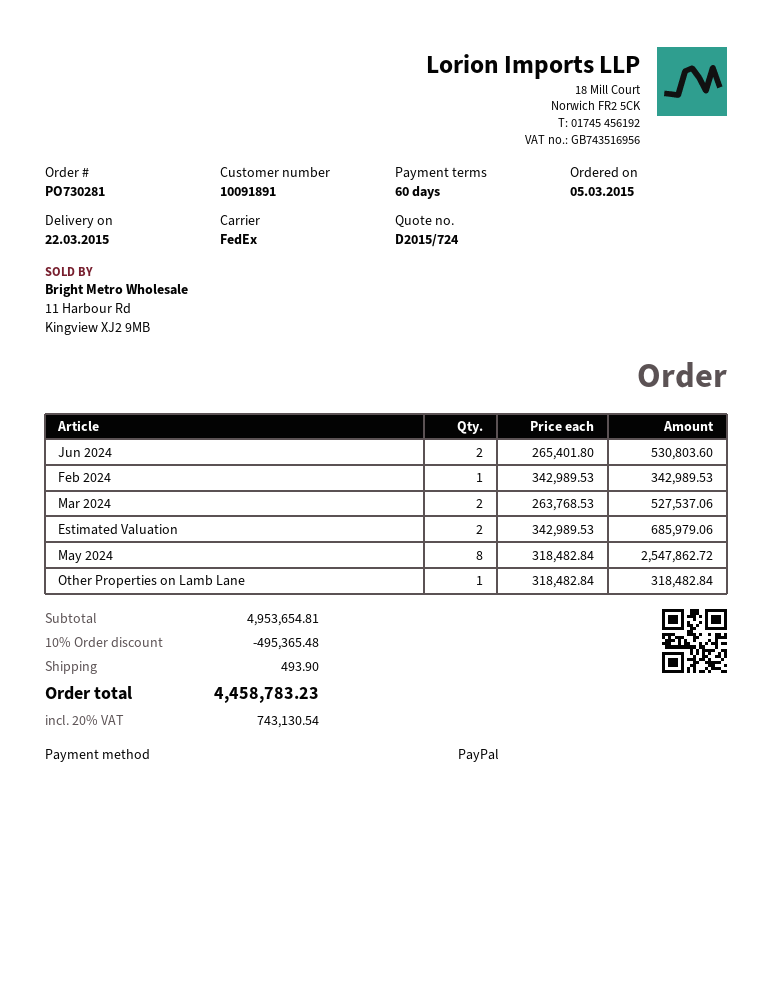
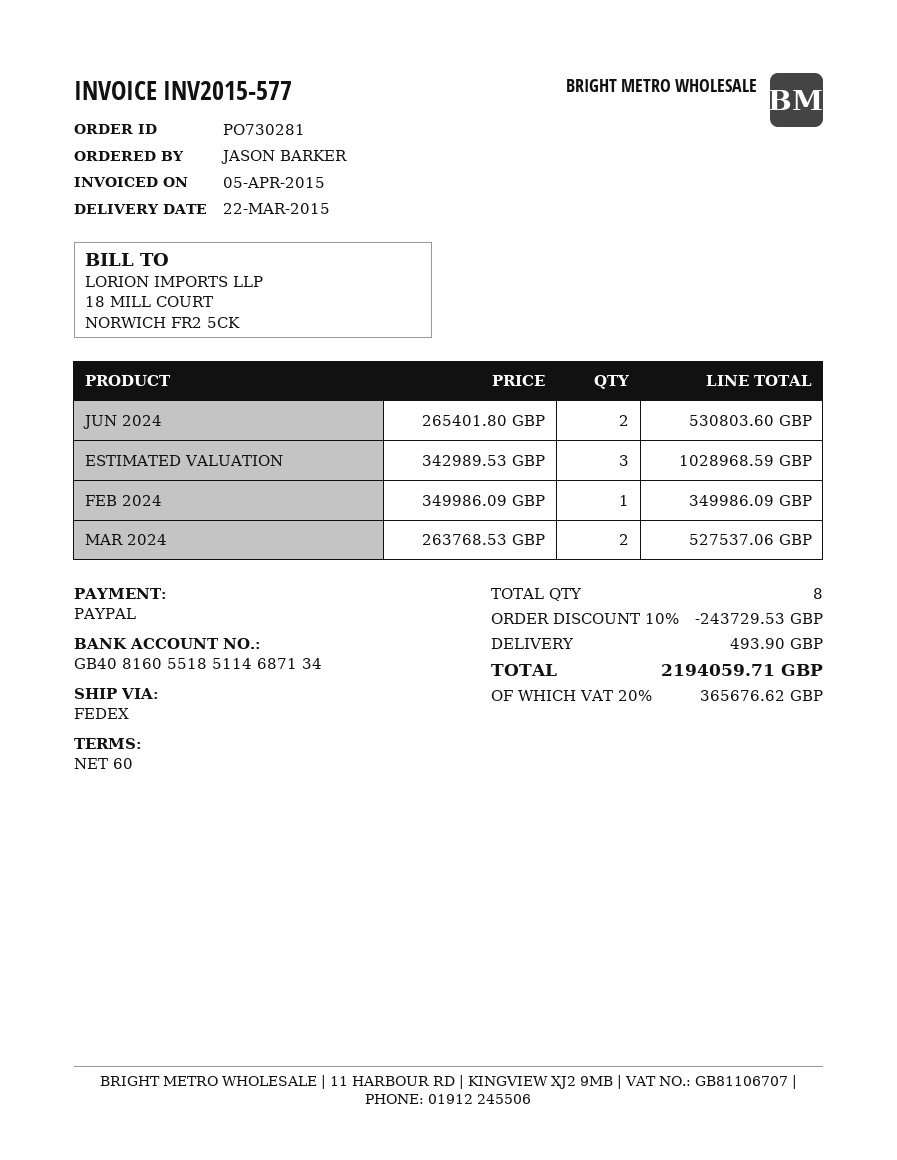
Feb 2024: 1 x 342989.53 = 342989.53 -> 1 x 349986.09 = 349986.09
Estimated Valuation: 2 x 342989.53 = 685979.06 -> 3 x 342989.53 = 1028968.59
May 2024: 8 x 318482.84 = 2547862.72 -> none
Other Properties on Lamb Lane: 1 x 318482.84 = 318482.84 -> none
discount: 10% = 495365.48 -> 10% = 243729.53
tax: 20% = 743130.54 -> 20% = 365676.62
total: 4458783.23 -> 2194059.71

